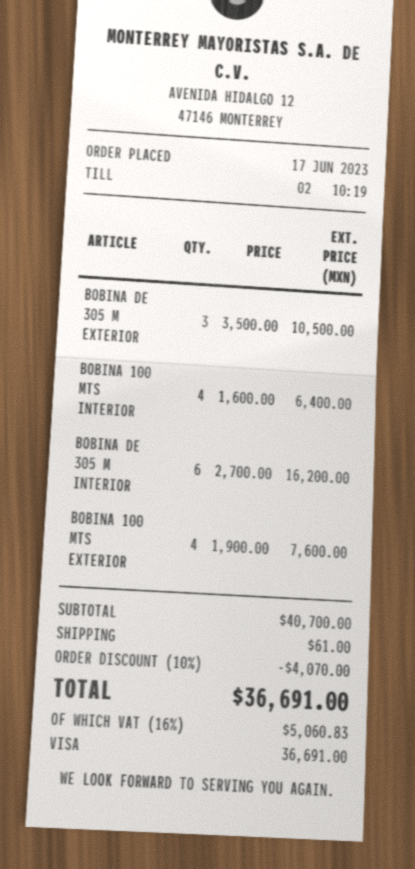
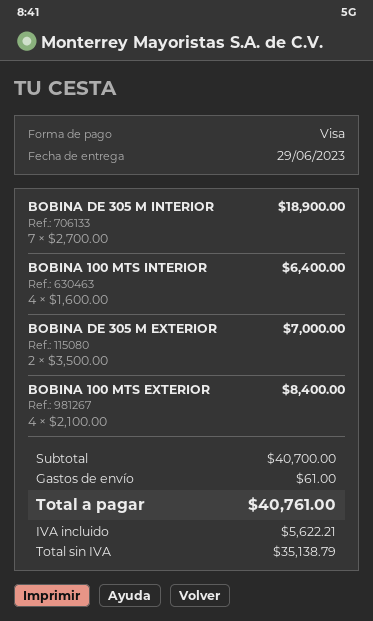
BOBINA DE 305 M EXTERIOR: 3 x 3500.00 = 10500.00 -> 2 x 3500.00 = 7000.00
BOBINA DE 305 M INTERIOR: 6 x 2700.00 = 16200.00 -> 7 x 2700.00 = 18900.00
BOBINA 100 MTS EXTERIOR: 4 x 1900.00 = 7600.00 -> 4 x 2100.00 = 8400.00
discount: 10% = 4070.00 -> none
tax: 5060.83 -> 5622.21
total: 36691.00 -> 40761.00

